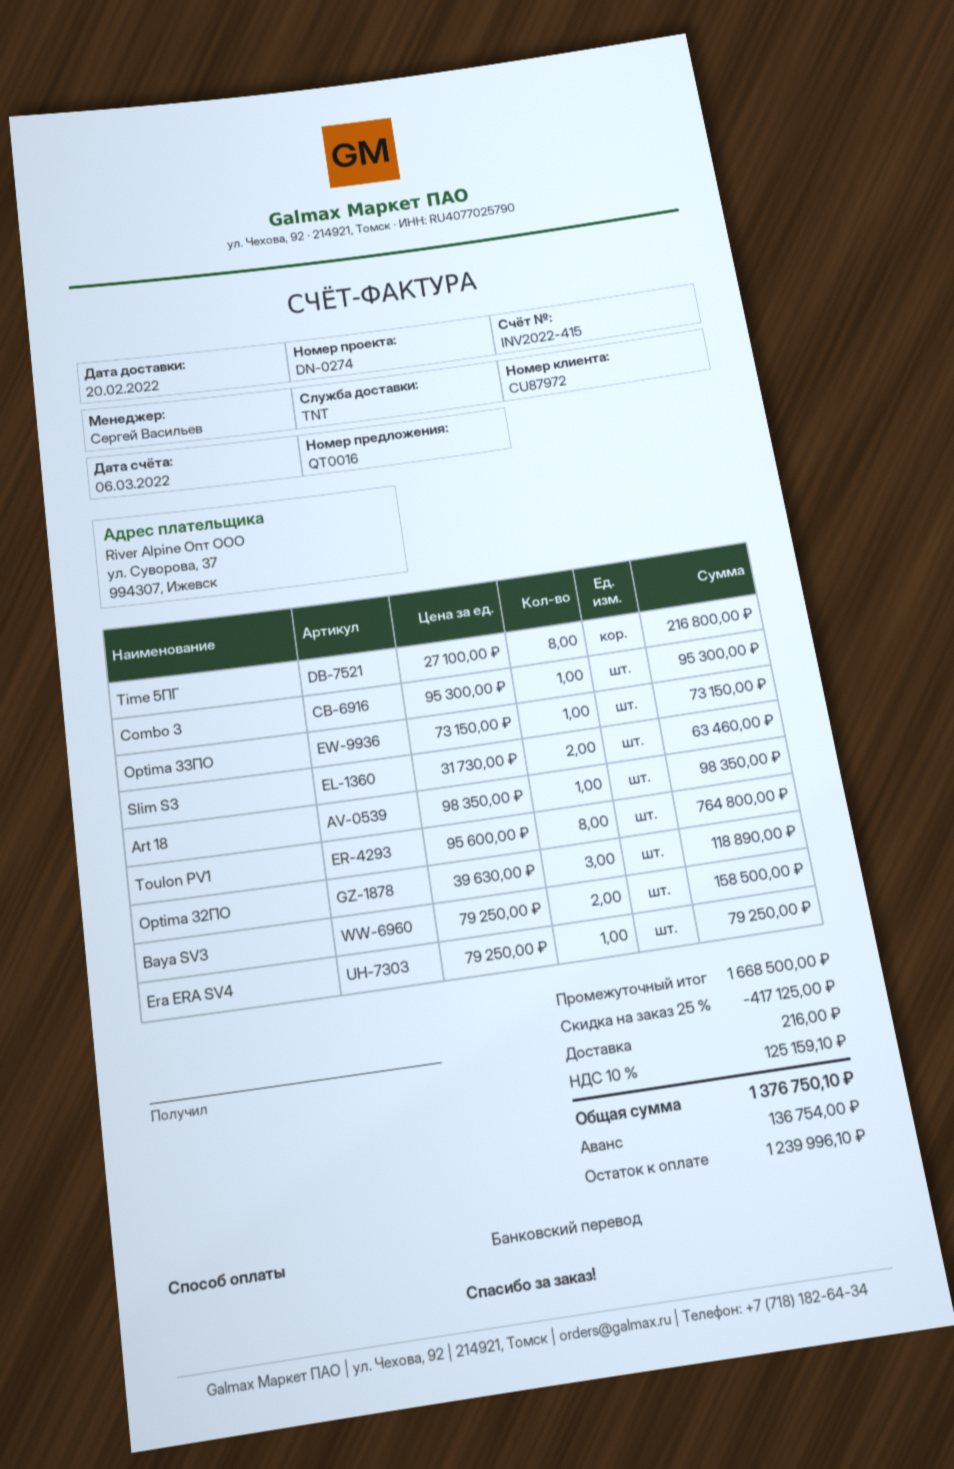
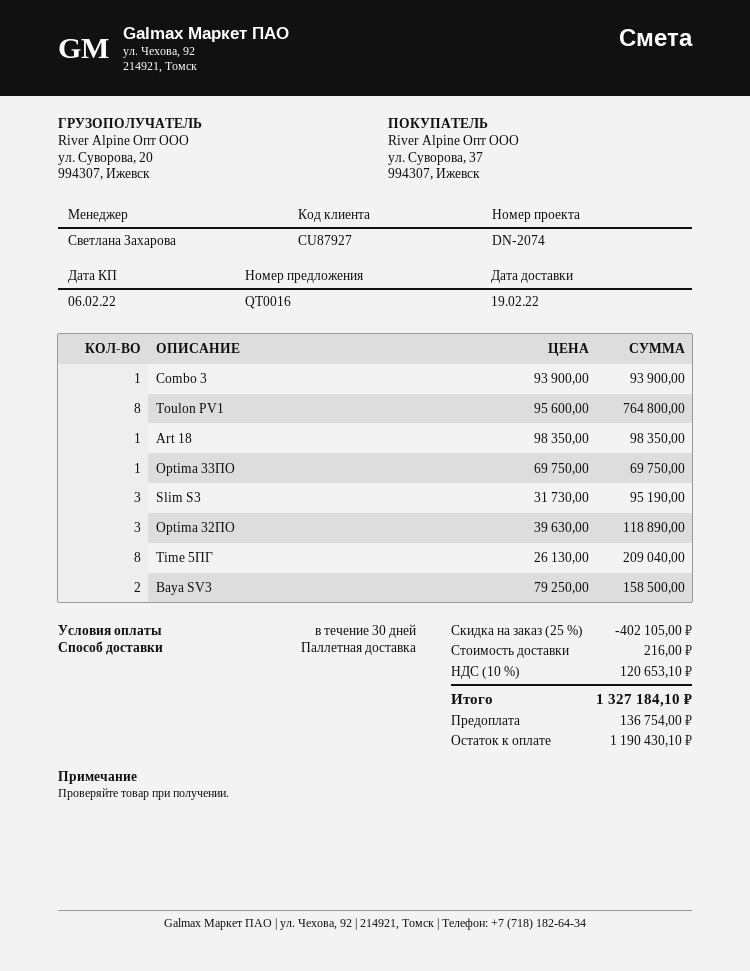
delivery date: 2022-02-20 -> 2022-02-19
customer number: CU87972 -> CU87927
reference: DN-0274 -> DN-2074
sales rep: Сергей Васильев -> Светлана Захарова
shipping method: TNT -> pallet freight
Time 5ПГ: 8 x 27100.00 = 216800.00 -> 8 x 26130.00 = 209040.00
Combo 3: 1 x 95300.00 = 95300.00 -> 1 x 93900.00 = 93900.00
Optima 33ПО: 1 x 73150.00 = 73150.00 -> 1 x 69750.00 = 69750.00
Slim S3: 2 x 31730.00 = 63460.00 -> 3 x 31730.00 = 95190.00
Era ERA SV4: 1 x 79250.00 = 79250.00 -> none
discount: 25% = 417125.00 -> 25% = 402105.00
tax: 10% = 125159.10 -> 10% = 120653.10
total: 1376750.10 -> 1327184.10
balance: 1239996.10 -> 1190430.10

